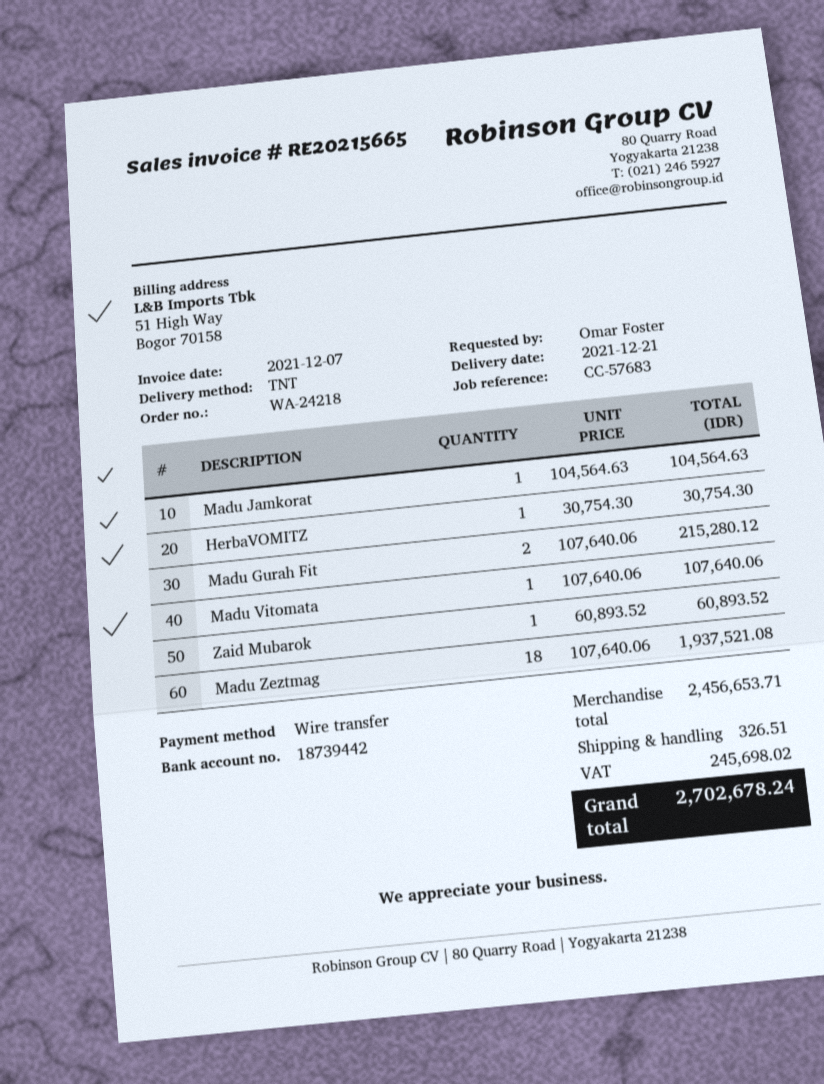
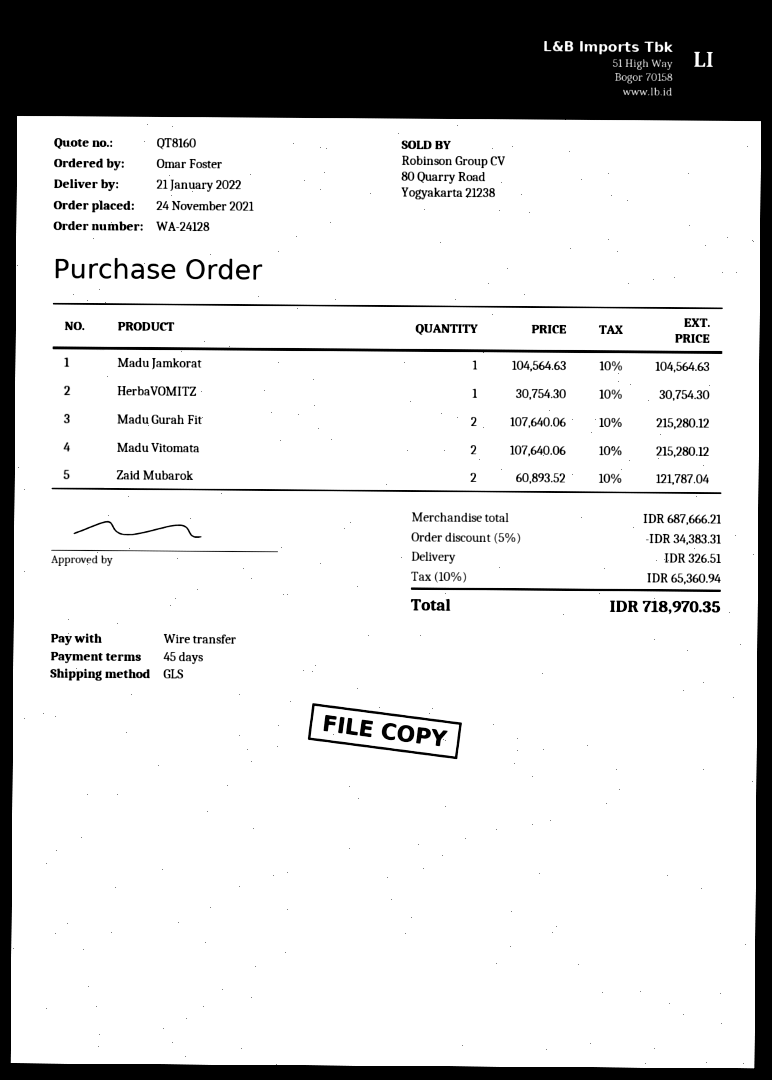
order number: WA-24218 -> WA-24128
delivery date: 2021-12-21 -> 2022-01-21
shipping method: TNT -> GLS
Madu Vitomata: 1 x 107640.06 = 107640.06 -> 2 x 107640.06 = 215280.12
Zaid Mubarok: 1 x 60893.52 = 60893.52 -> 2 x 60893.52 = 121787.04
Madu Zeztmag: 18 x 107640.06 = 1937521.08 -> none
subtotal: 2456653.71 -> 687666.21
discount: none -> 5% = 34383.31
tax: 245698.02 -> 65360.94
total: 2702678.24 -> 718970.35

